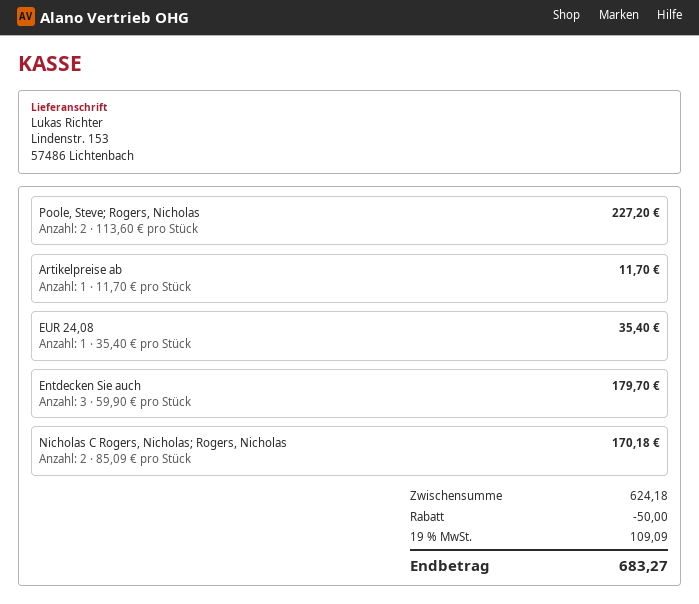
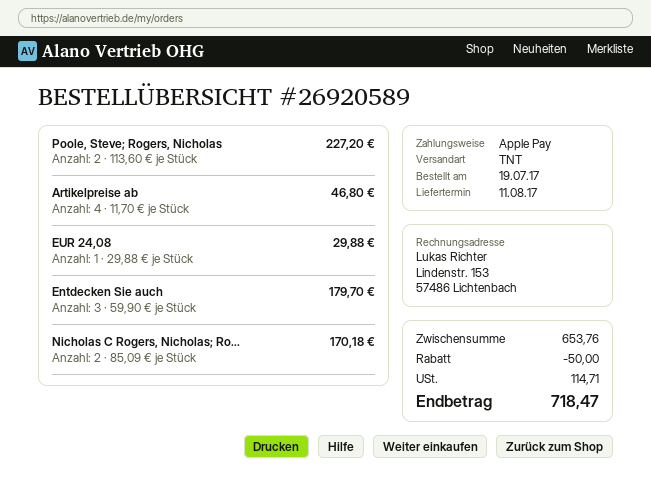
Artikelpreise ab: 1 x 11.70 = 11.70 -> 4 x 11.70 = 46.80
EUR 24,08: 1 x 35.40 = 35.40 -> 1 x 29.88 = 29.88
subtotal: 624.18 -> 653.76
tax: 109.09 -> 114.71
total: 683.27 -> 718.47

